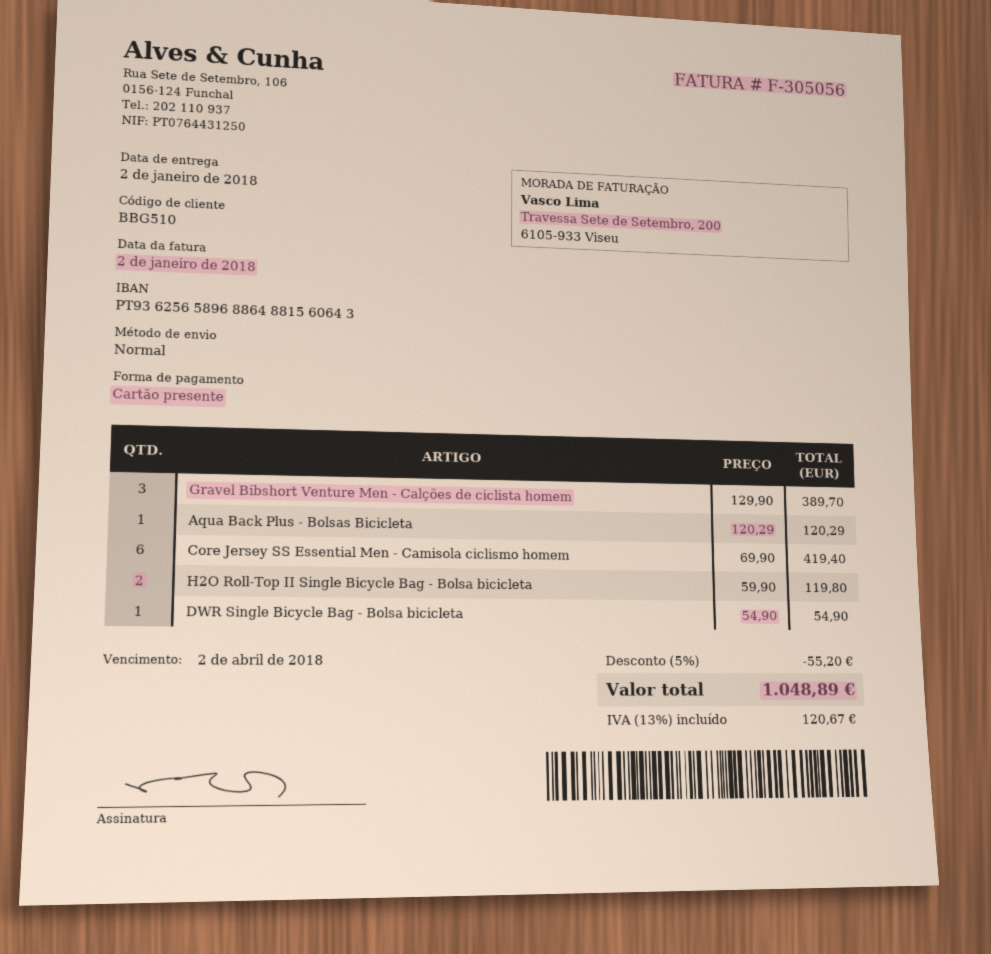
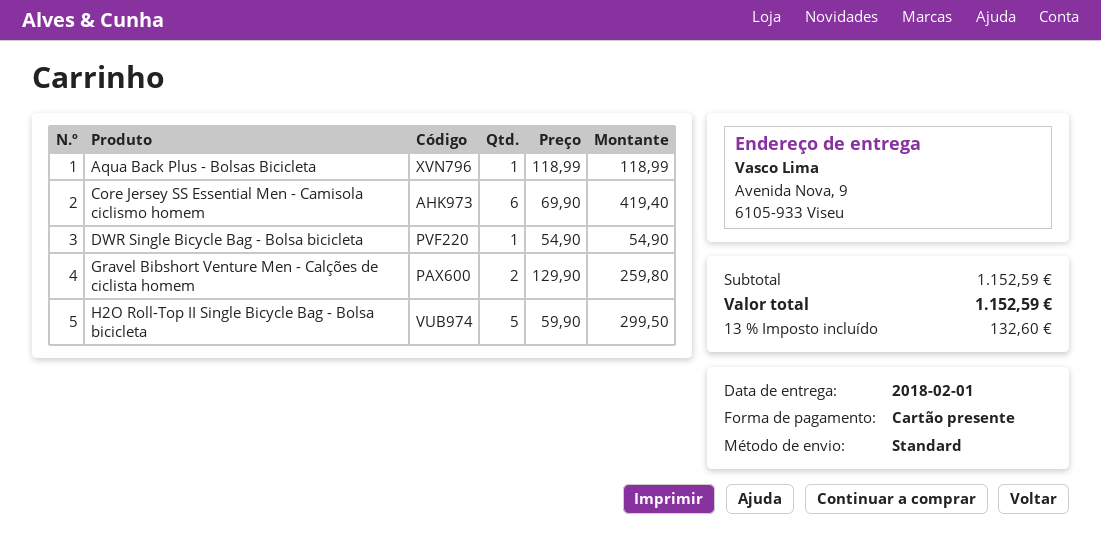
delivery date: 2018-01-02 -> 2018-02-01
Gravel Bibshort Venture Men - Calções de ciclista homem: 3 x 129.90 = 389.70 -> 2 x 129.90 = 259.80
Aqua Back Plus - Bolsas Bicicleta: 1 x 120.29 = 120.29 -> 1 x 118.99 = 118.99
H2O Roll-Top II Single Bicycle Bag - Bolsa bicicleta: 2 x 59.90 = 119.80 -> 5 x 59.90 = 299.50
discount: 5% = 55.20 -> none
tax: 13% = 120.67 -> 13% = 132.60
total: 1048.89 -> 1152.59

